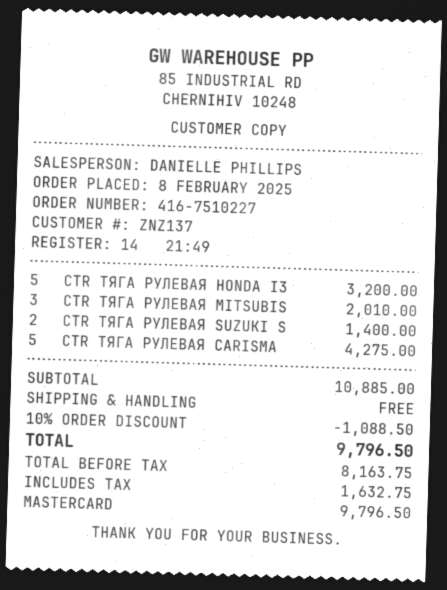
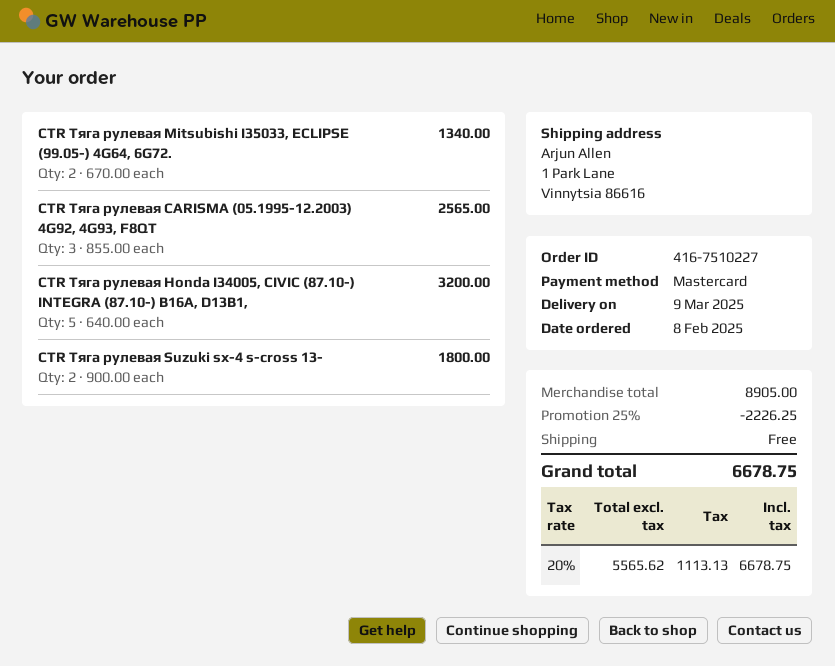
CTR ТЯГА РУЛЕВАЯ MITSUBIS: 3 for 2010.00 -> 2 for 1340.00
CTR ТЯГА РУЛЕВАЯ SUZUKI S: 2 for 1400.00 -> 2 for 1800.00
CTR ТЯГА РУЛЕВАЯ CARISMA: 5 for 4275.00 -> 3 for 2565.00
subtotal: 10885.00 -> 8905.00
discount: 10% = 1088.50 -> 25% = 2226.25
net: 8163.75 -> 5565.62
tax: 1632.75 -> 1113.13
total: 9796.50 -> 6678.75

